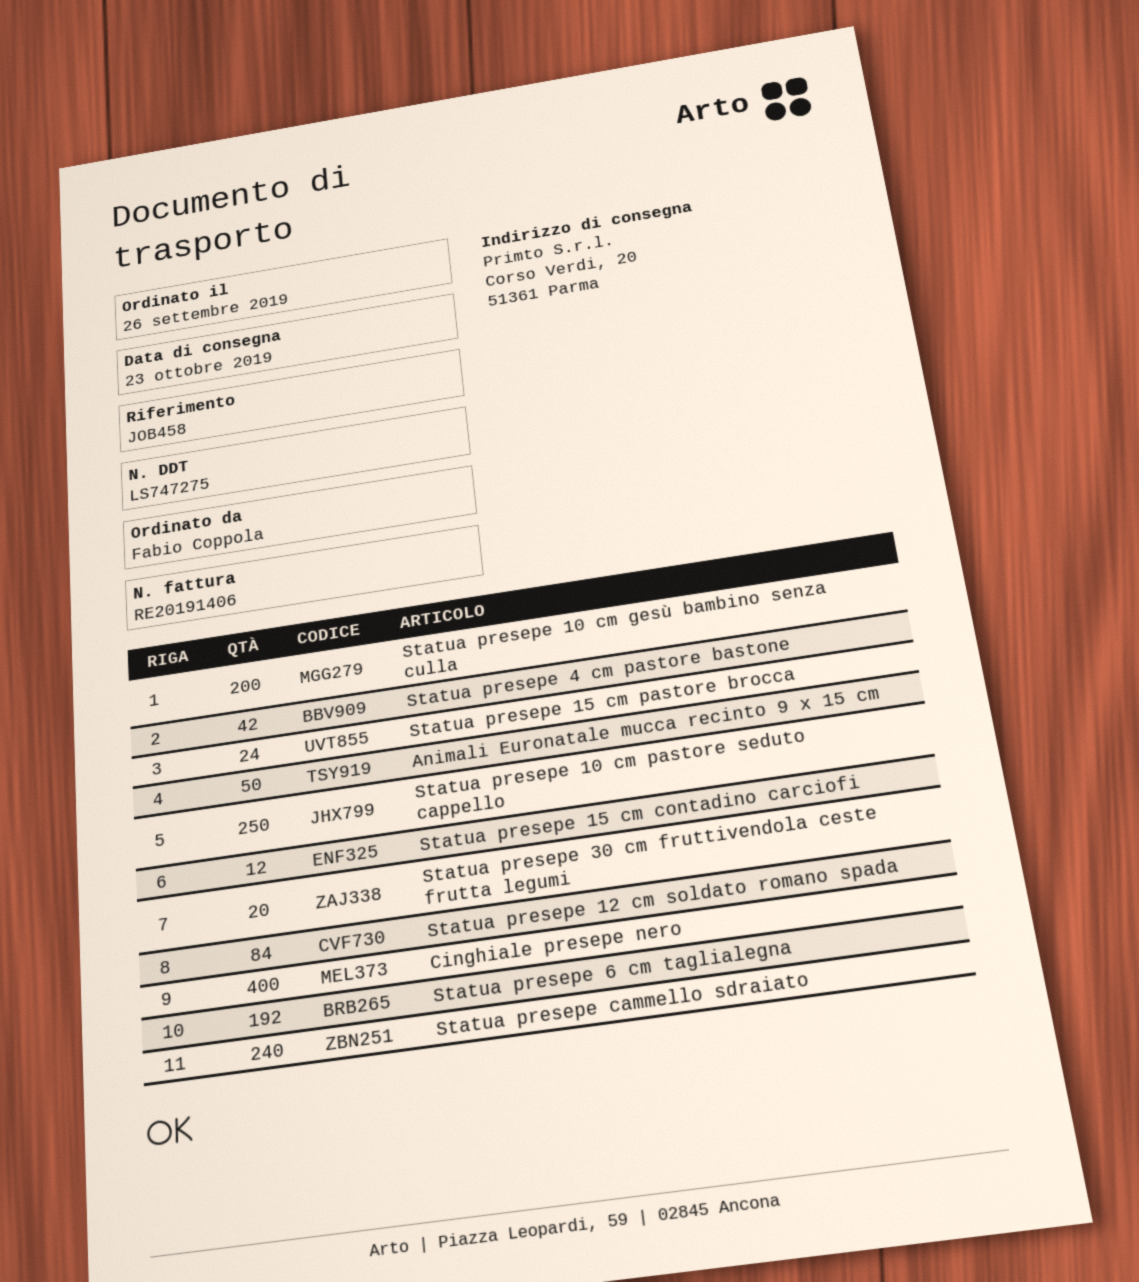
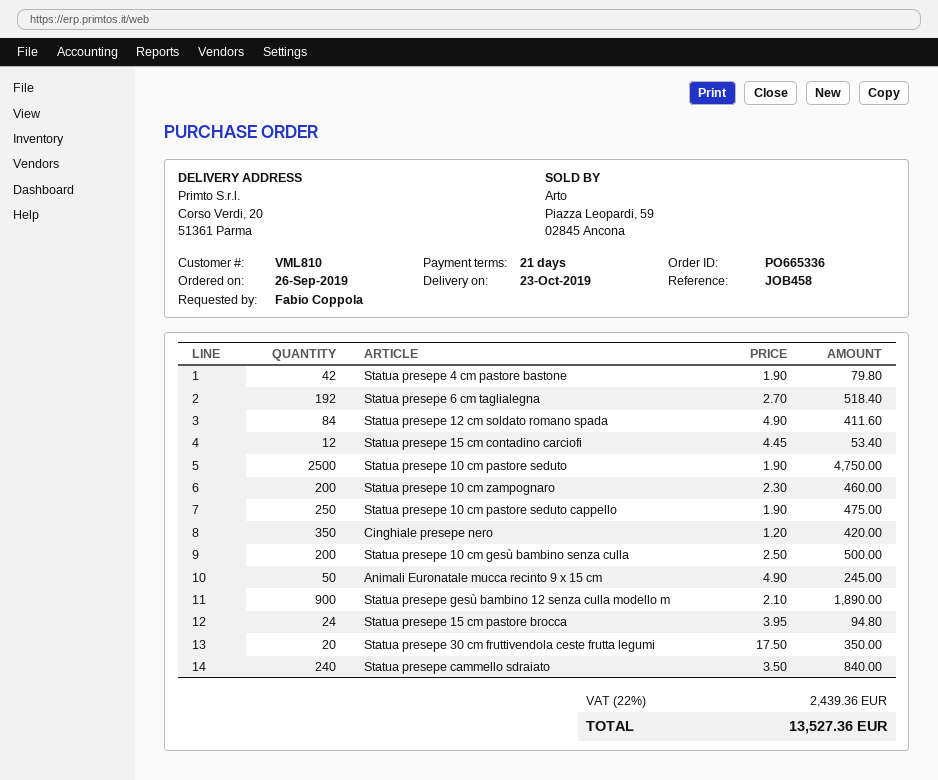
Cinghiale presepe nero: 400 -> 350
Statua presepe 10 cm pastore seduto: none -> 2500
Statua presepe 10 cm zampognaro: none -> 200
Statua presepe gesù bambino 12 senza culla modello m: none -> 900

